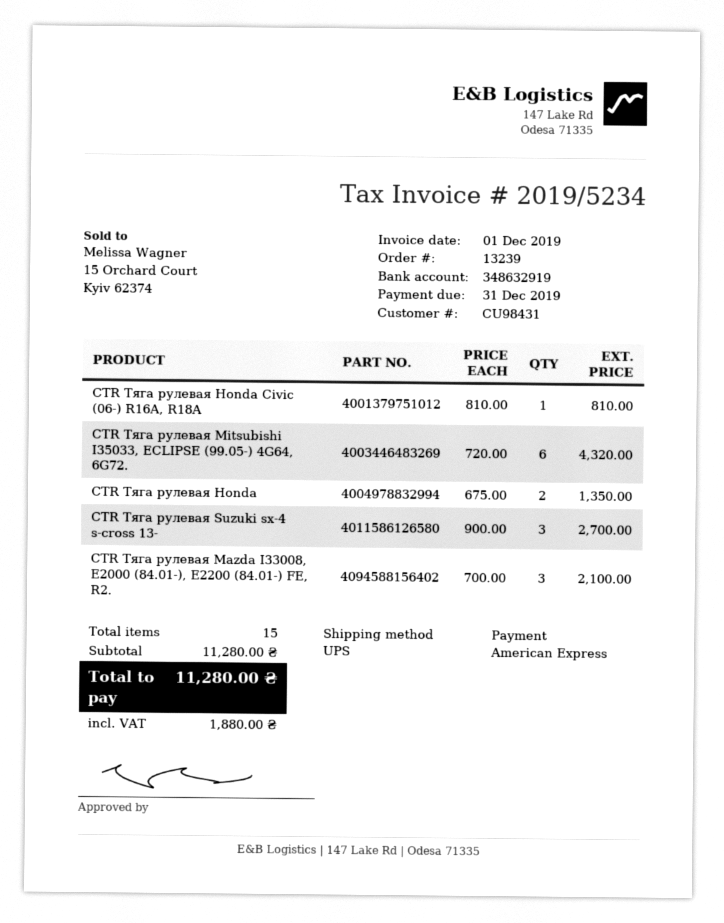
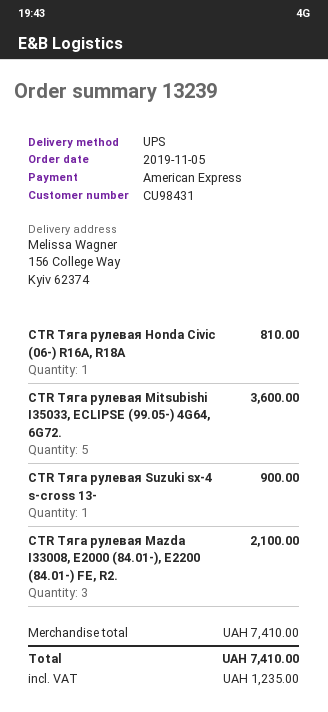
CTR Тяга рулевая Mitsubishi I35033, ECLIPSE (99.05-) 4G64, 6G72.: 6 for 4320.00 -> 5 for 3600.00
CTR Тяга рулевая Honda: 2 for 1350.00 -> none
CTR Тяга рулевая Suzuki sx-4 s-cross 13-: 3 for 2700.00 -> 1 for 900.00
subtotal: 11280.00 -> 7410.00
tax: 1880.00 -> 1235.00
total: 11280.00 -> 7410.00

